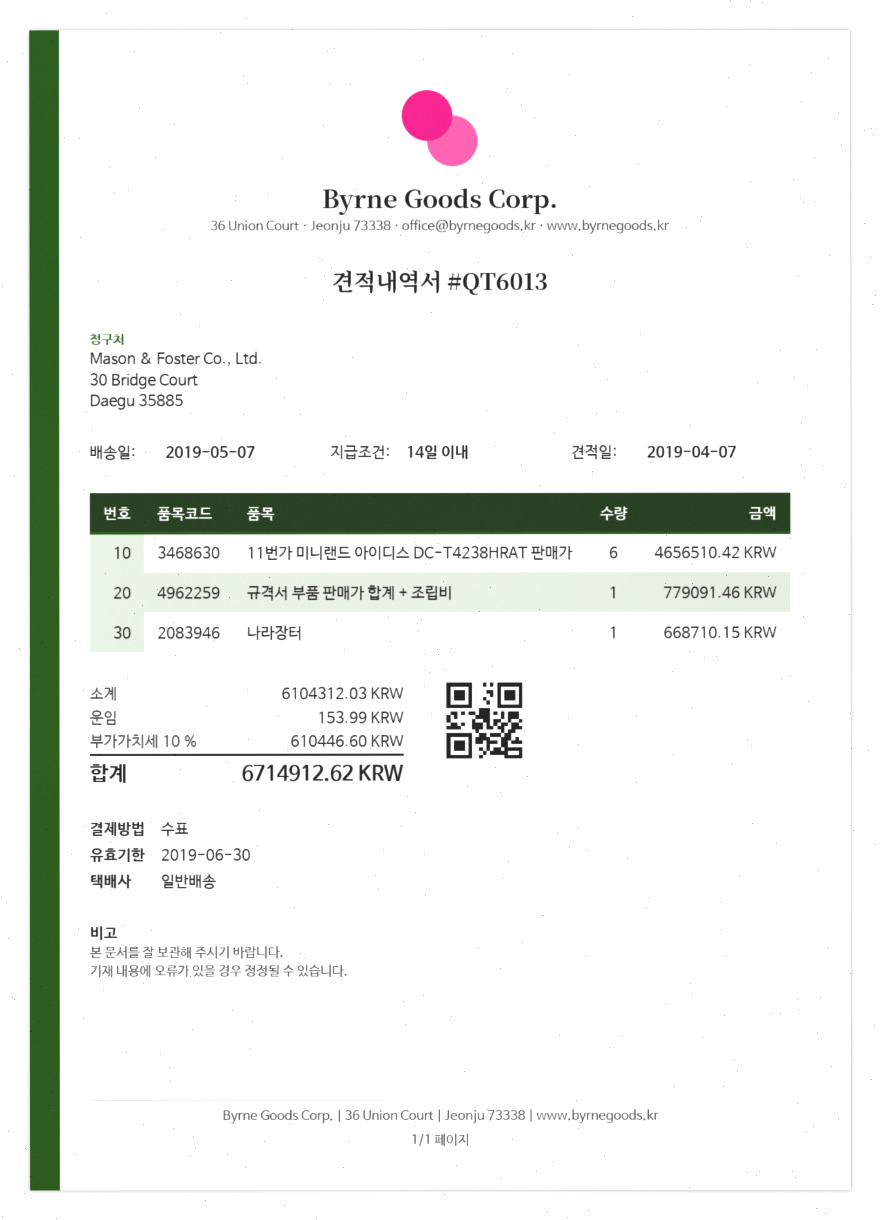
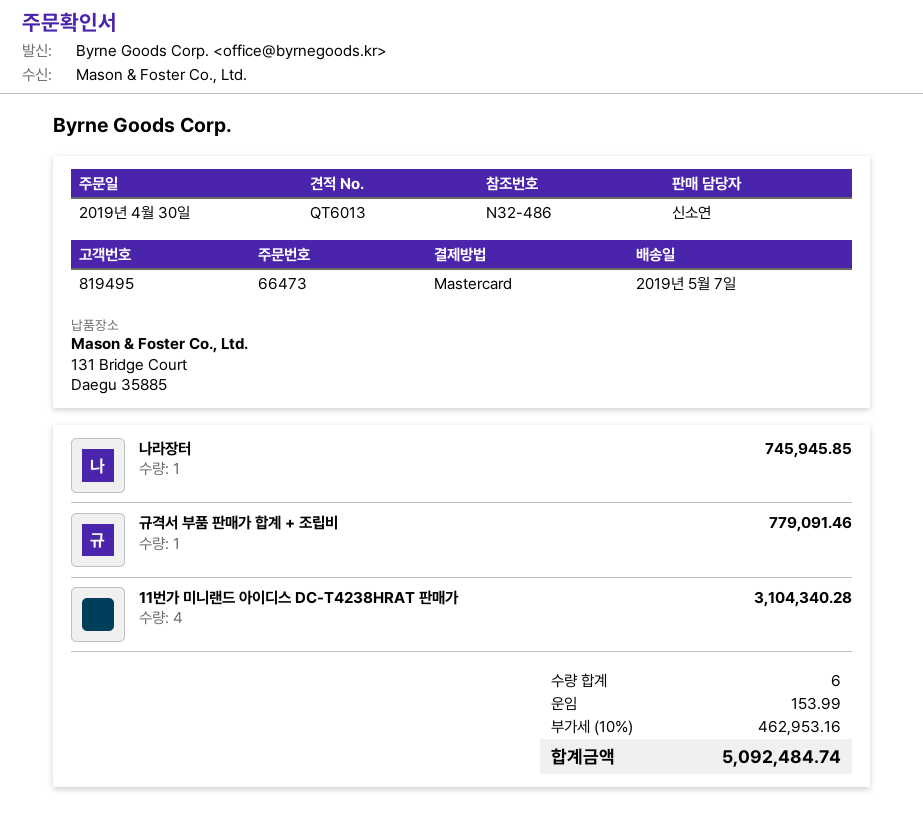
payment method: cheque -> Mastercard
11번가 미니랜드 아이디스 DC-T4238HRAT 판매가: 6 for 4656510.42 -> 4 for 3104340.28
나라장터: 1 for 668710.15 -> 1 for 745945.85
tax: 10% = 610446.60 -> 10% = 462953.16
total: 6714912.62 -> 5092484.74

